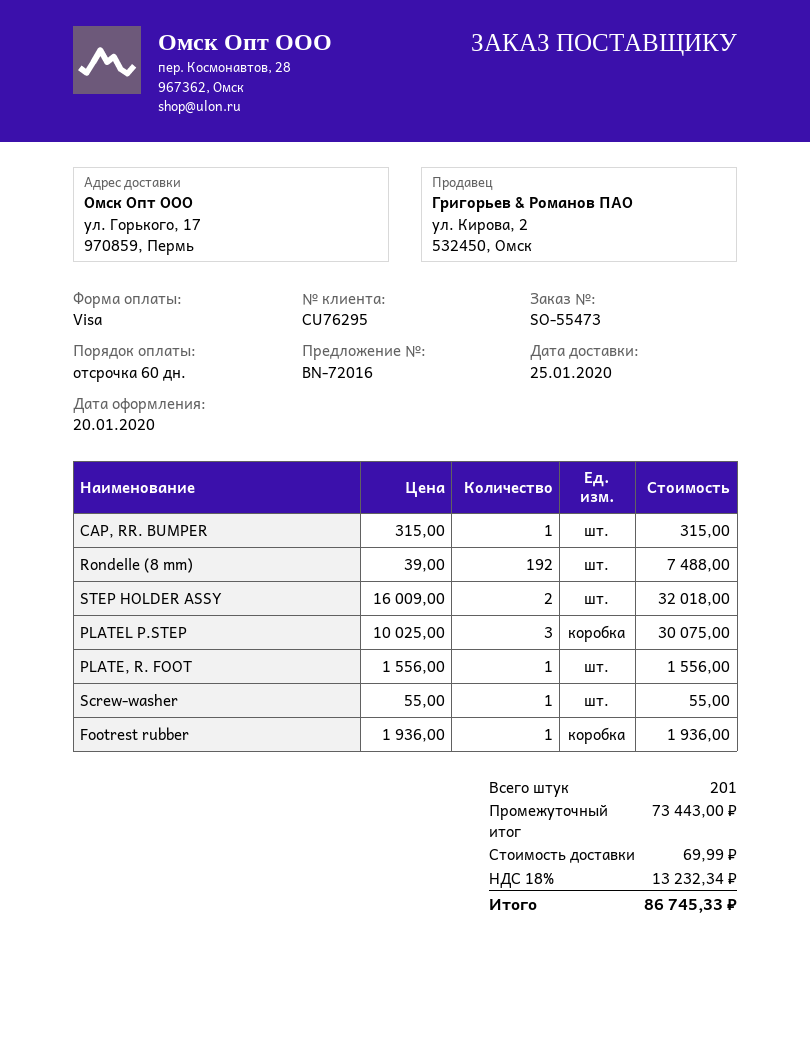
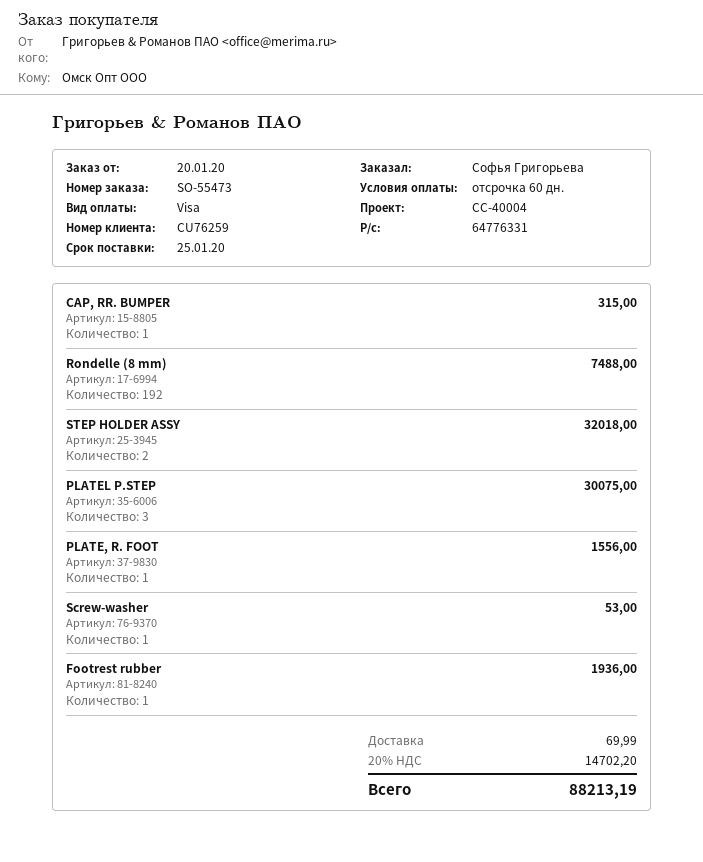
customer number: CU76295 -> CU76259
Screw-washer: 1 for 55.00 -> 1 for 53.00
tax: 18% = 13232.34 -> 20% = 14702.20
total: 86745.33 -> 88213.19

